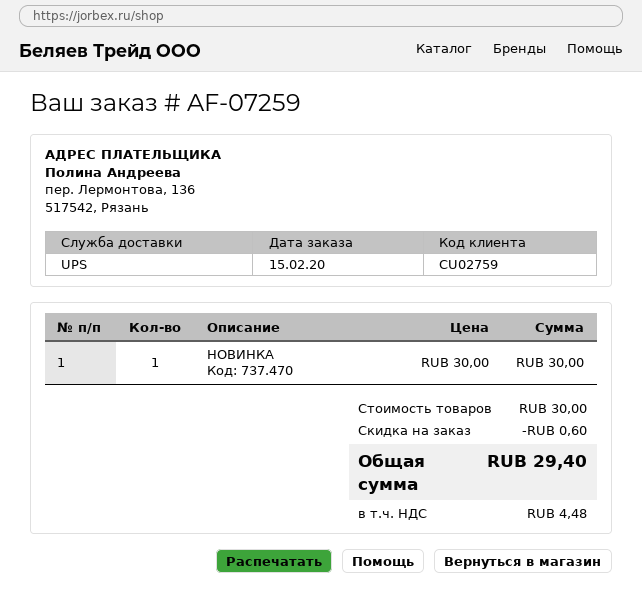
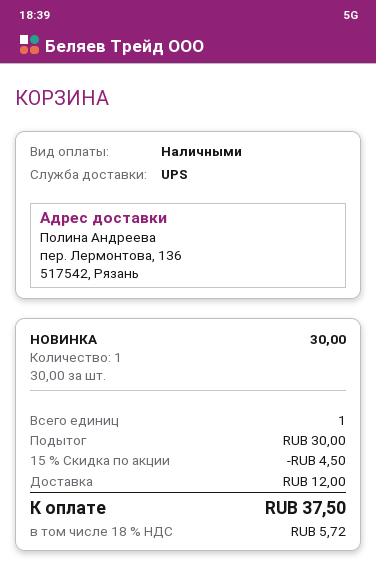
discount: 0.60 -> 4.50
shipping: none -> 12.00
tax: 4.48 -> 5.72
total: 29.40 -> 37.50

